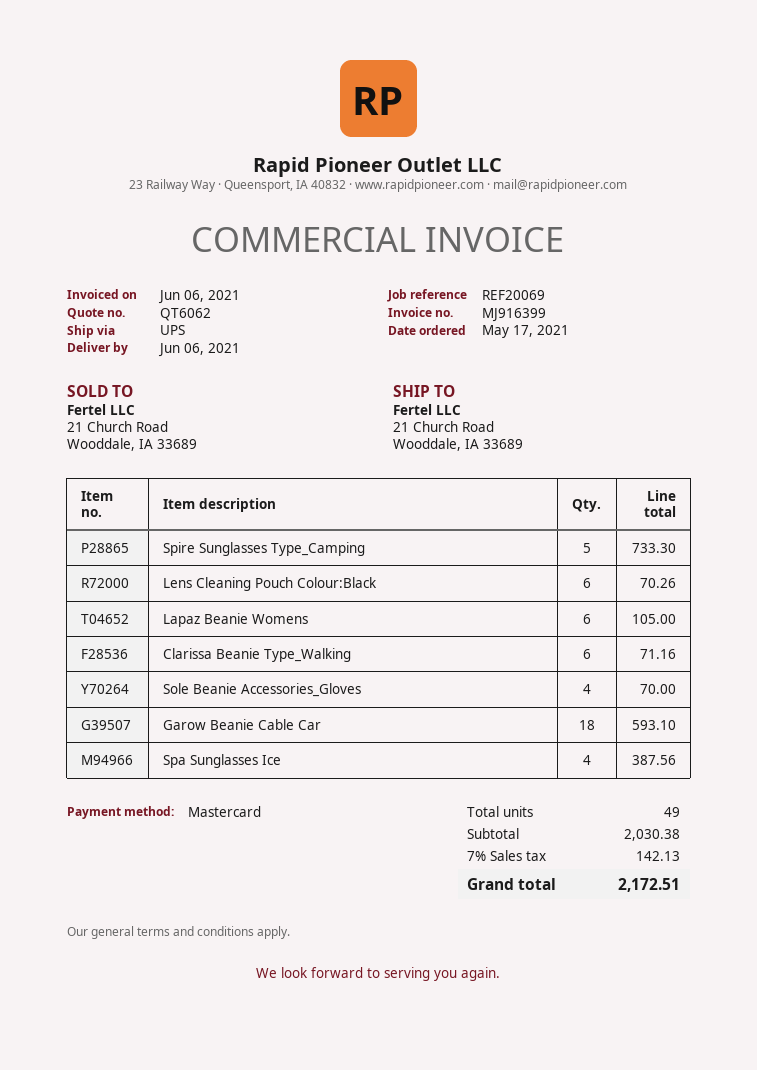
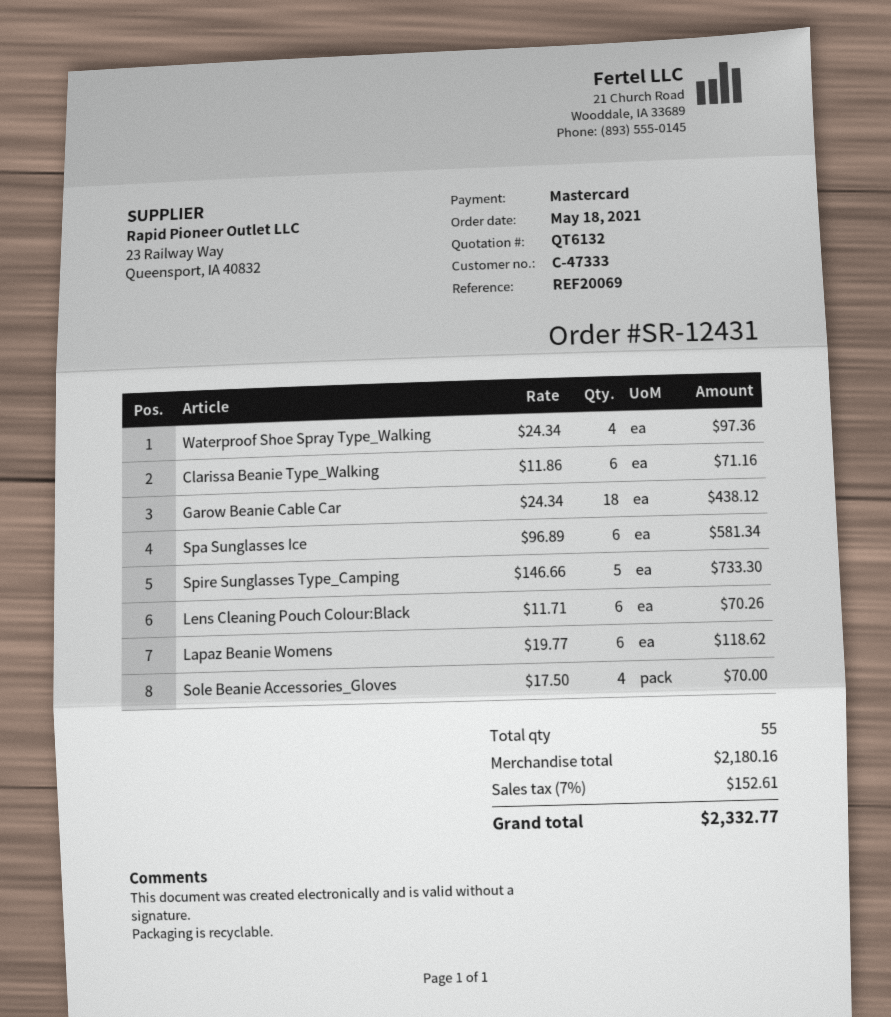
quote number: QT6062 -> QT6132
order date: 2021-05-17 -> 2021-05-18
Lapaz Beanie Womens: 6 for 105.00 -> 6 for 118.62
Garow Beanie Cable Car: 18 for 593.10 -> 18 for 438.12
Spa Sunglasses Ice: 4 for 387.56 -> 6 for 581.34
Waterproof Shoe Spray Type_Walking: none -> 4 for 97.36
total quantity: 49 -> 55
subtotal: 2030.38 -> 2180.16
tax: 7% = 142.13 -> 7% = 152.61
total: 2172.51 -> 2332.77

